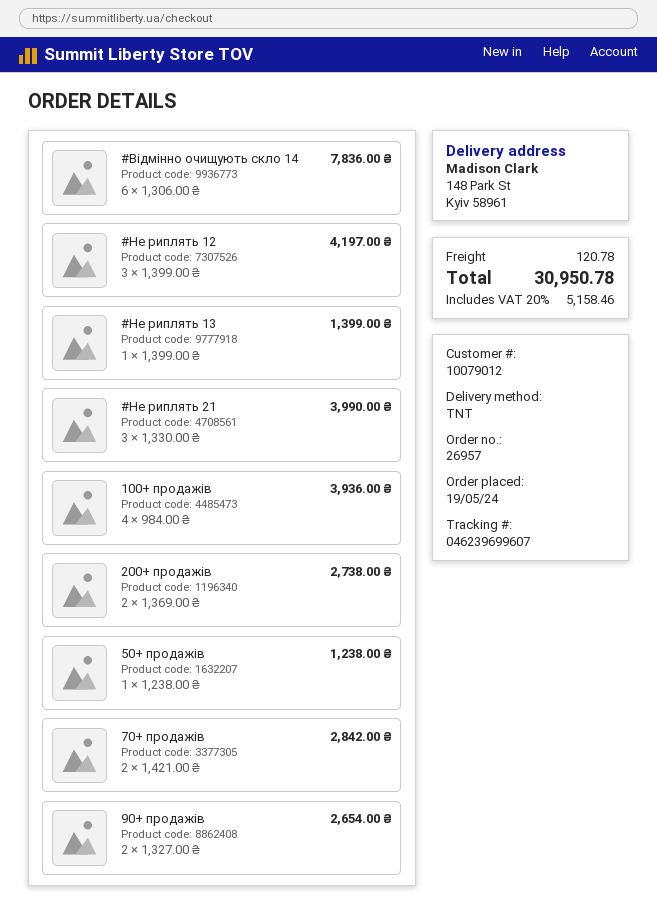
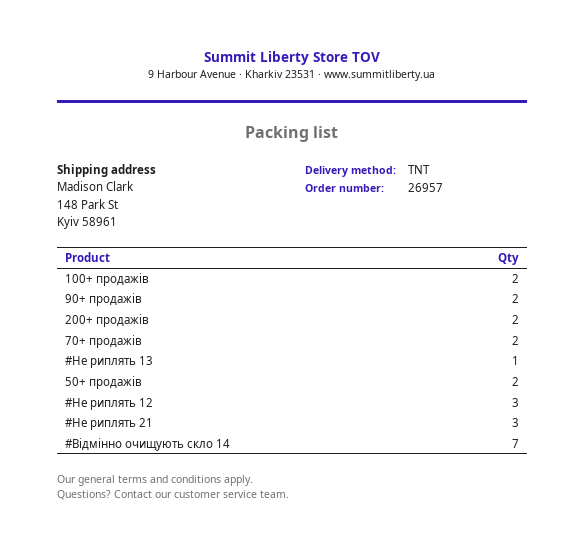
#Відмінно очищують скло 14: 6 -> 7
100+ продажів: 4 -> 2
50+ продажів: 1 -> 2

